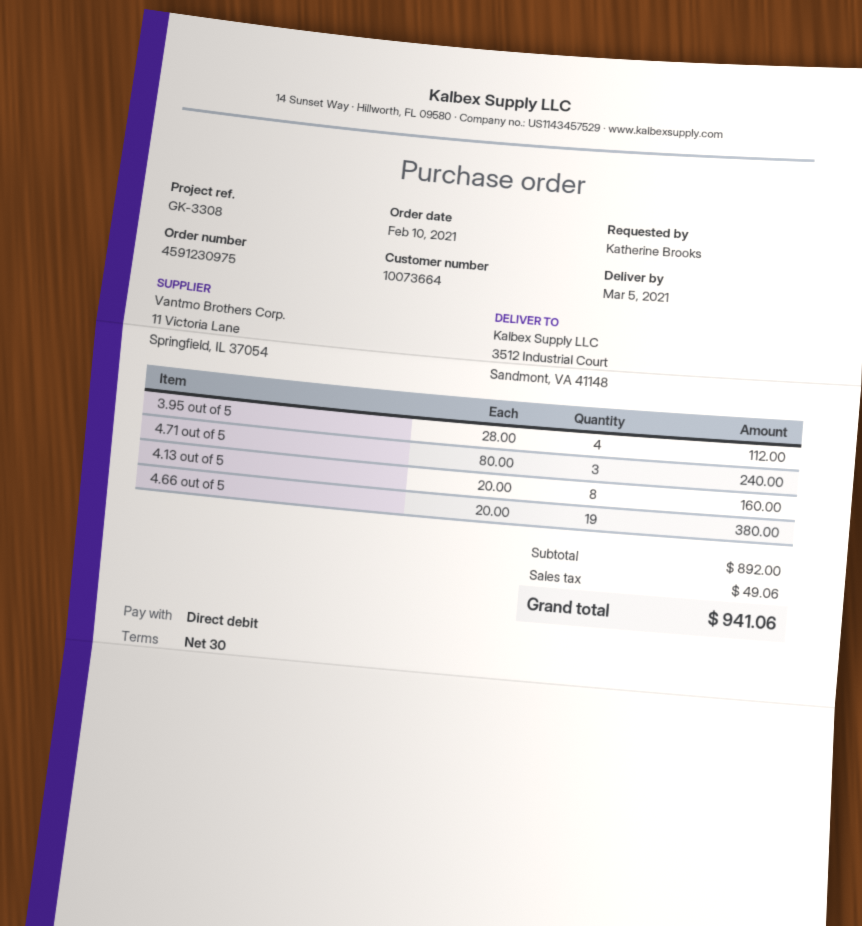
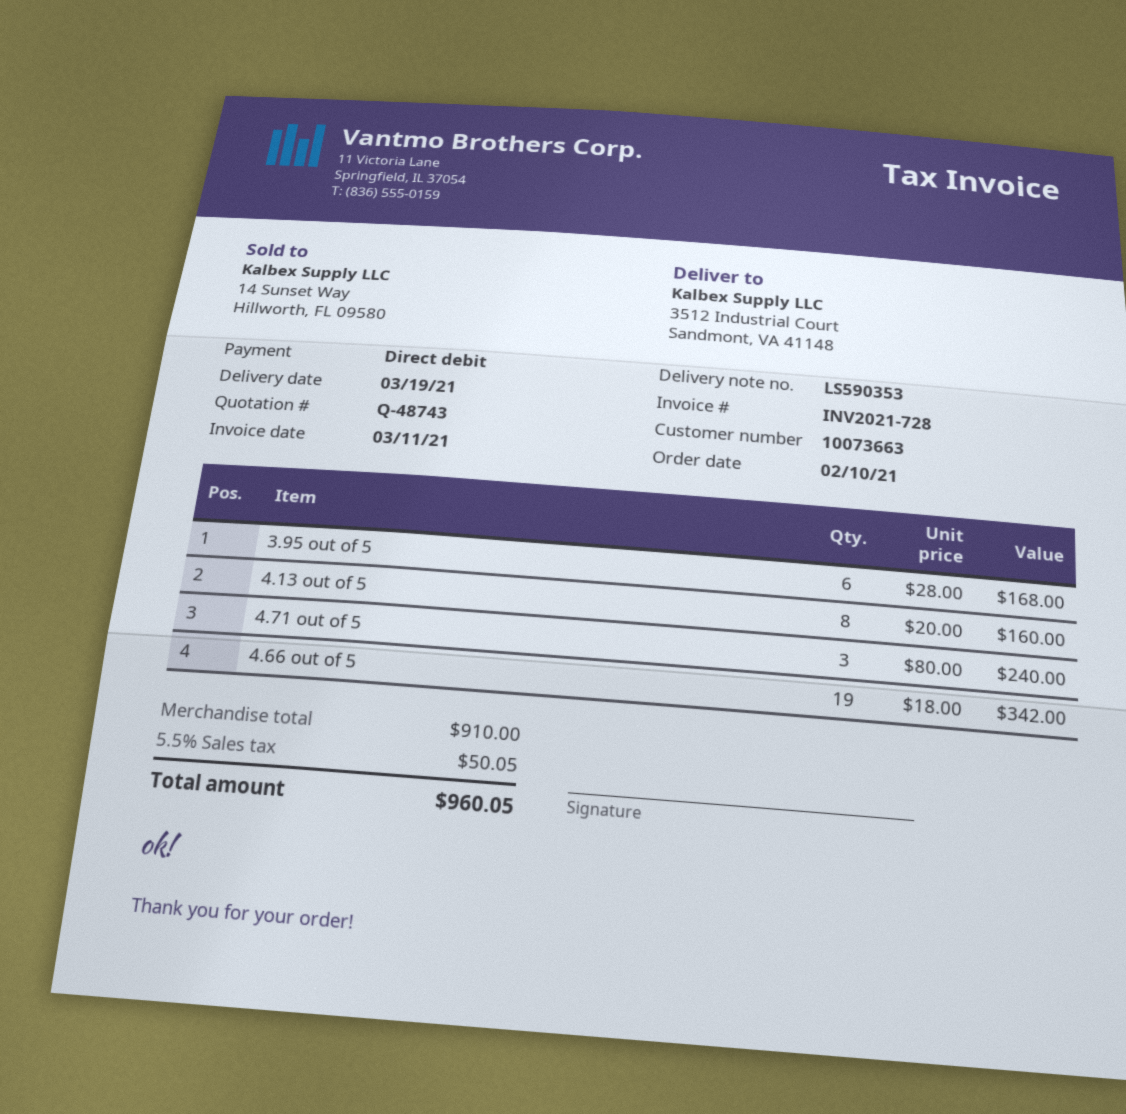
delivery date: 2021-03-05 -> 2021-03-19
customer number: 10073664 -> 10073663
3.95 out of 5: 4 x 28.00 = 112.00 -> 6 x 28.00 = 168.00
4.66 out of 5: 19 x 20.00 = 380.00 -> 19 x 18.00 = 342.00
subtotal: 892.00 -> 910.00
tax: 49.06 -> 50.05
total: 941.06 -> 960.05

